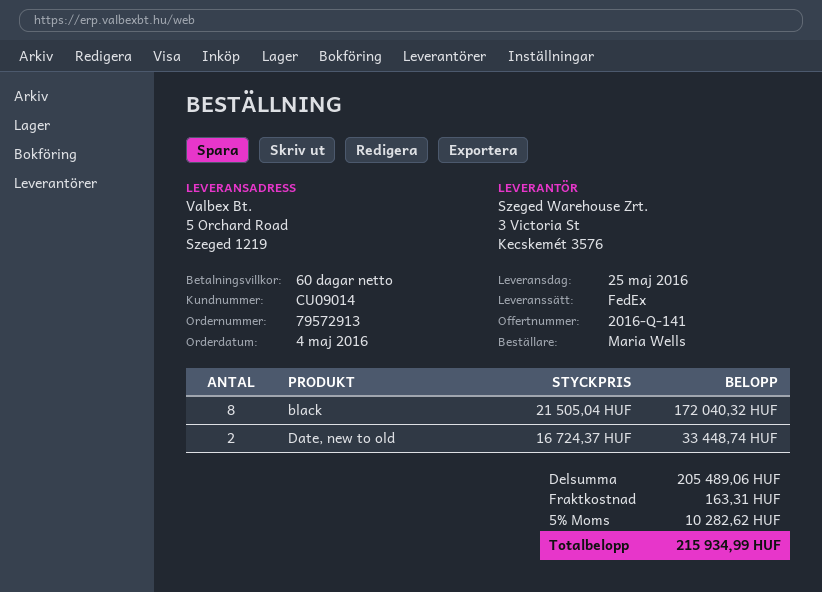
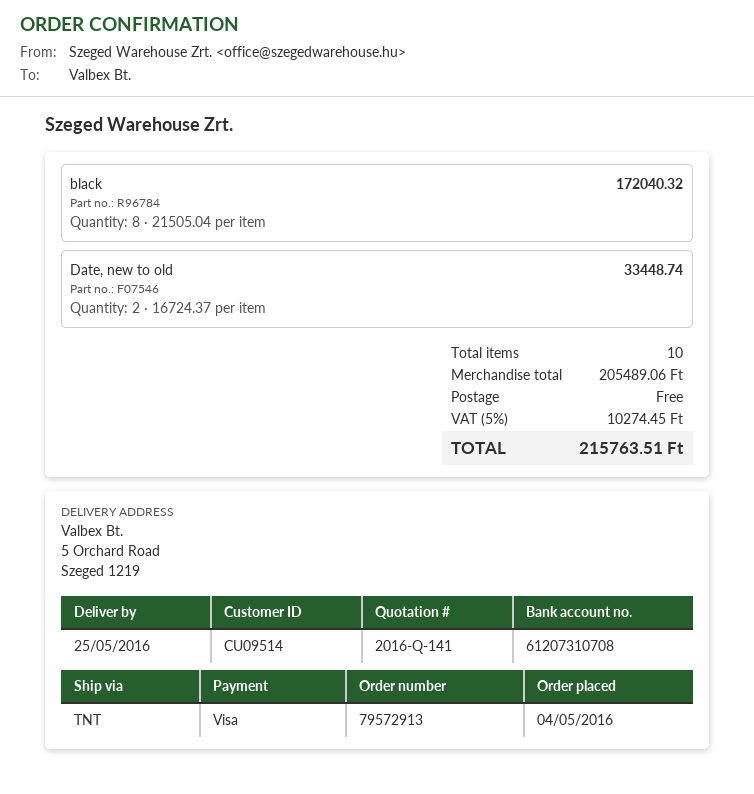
customer number: CU09014 -> CU09514
shipping method: FedEx -> TNT
shipping: 163.31 -> 0.00
tax: 5% = 10282.62 -> 5% = 10274.45
total: 215934.99 -> 215763.51

